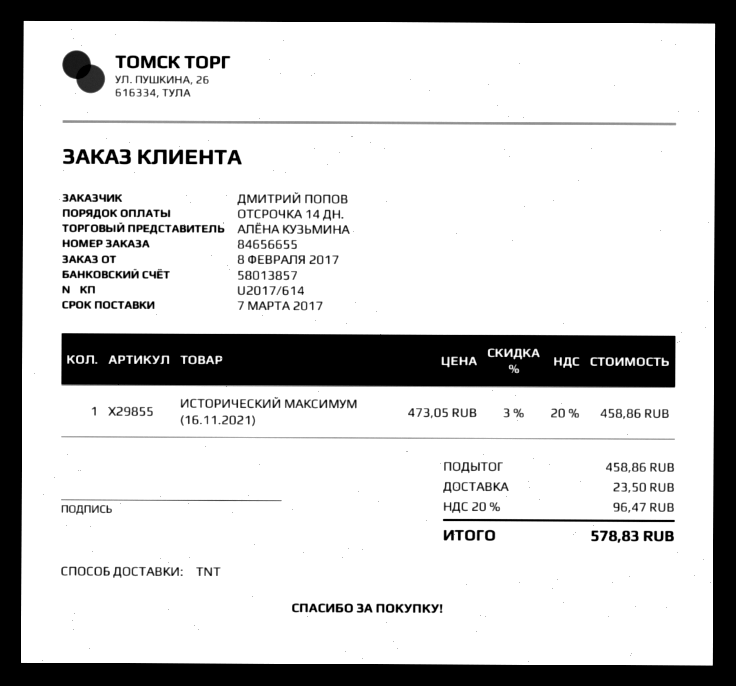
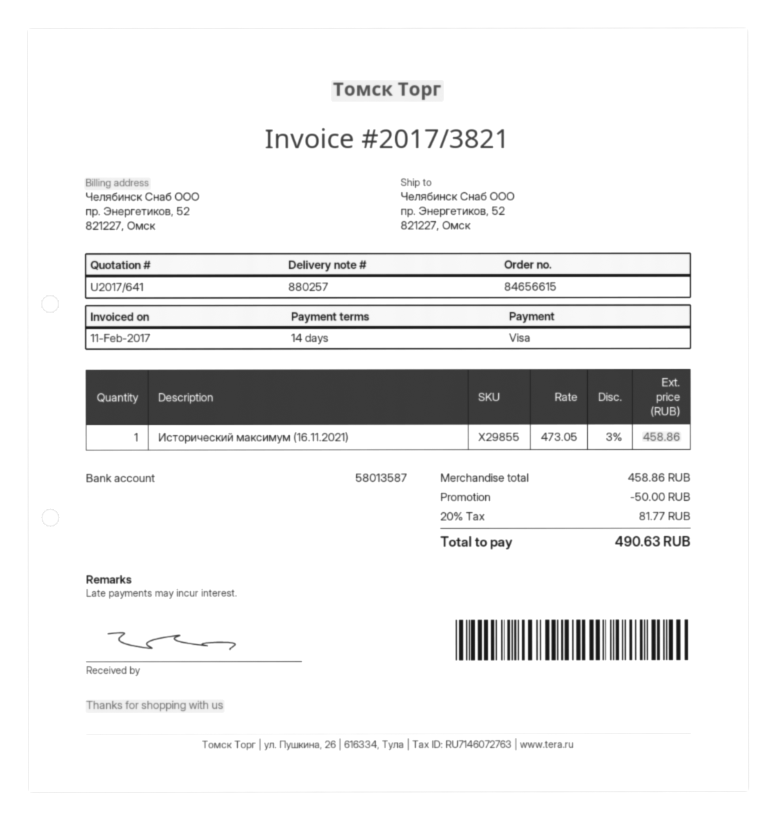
quote number: U2017/614 -> U2017/641
order number: 84656655 -> 84656615
bank account: 58013857 -> 58013587
discount: none -> 50.00
shipping: 23.50 -> none
tax: 20% = 96.47 -> 20% = 81.77
total: 578.83 -> 490.63

